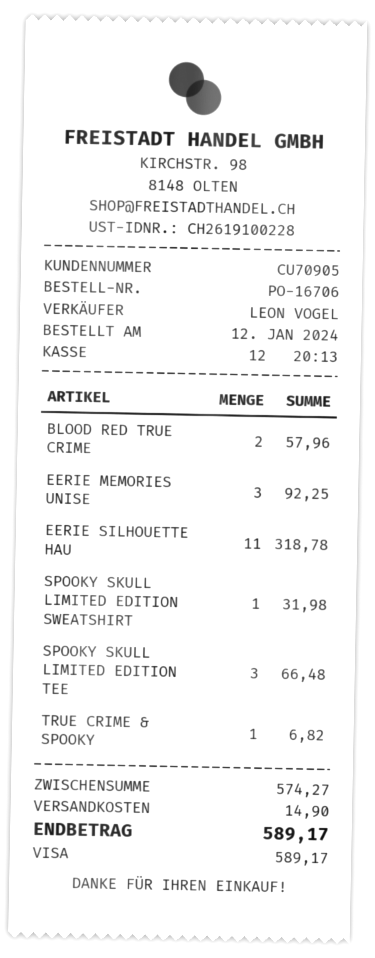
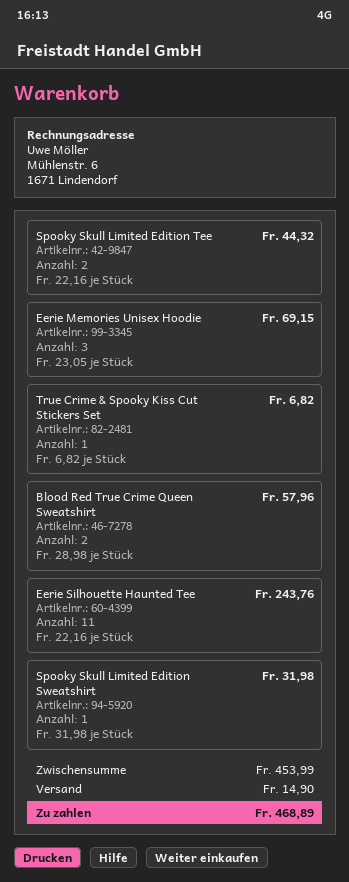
EERIE MEMORIES UNISE: 3 for 92.25 -> 3 for 69.15
EERIE SILHOUETTE HAU: 11 for 318.78 -> 11 for 243.76
SPOOKY SKULL LIMITED EDITION TEE: 3 for 66.48 -> 2 for 44.32
subtotal: 574.27 -> 453.99
total: 589.17 -> 468.89

